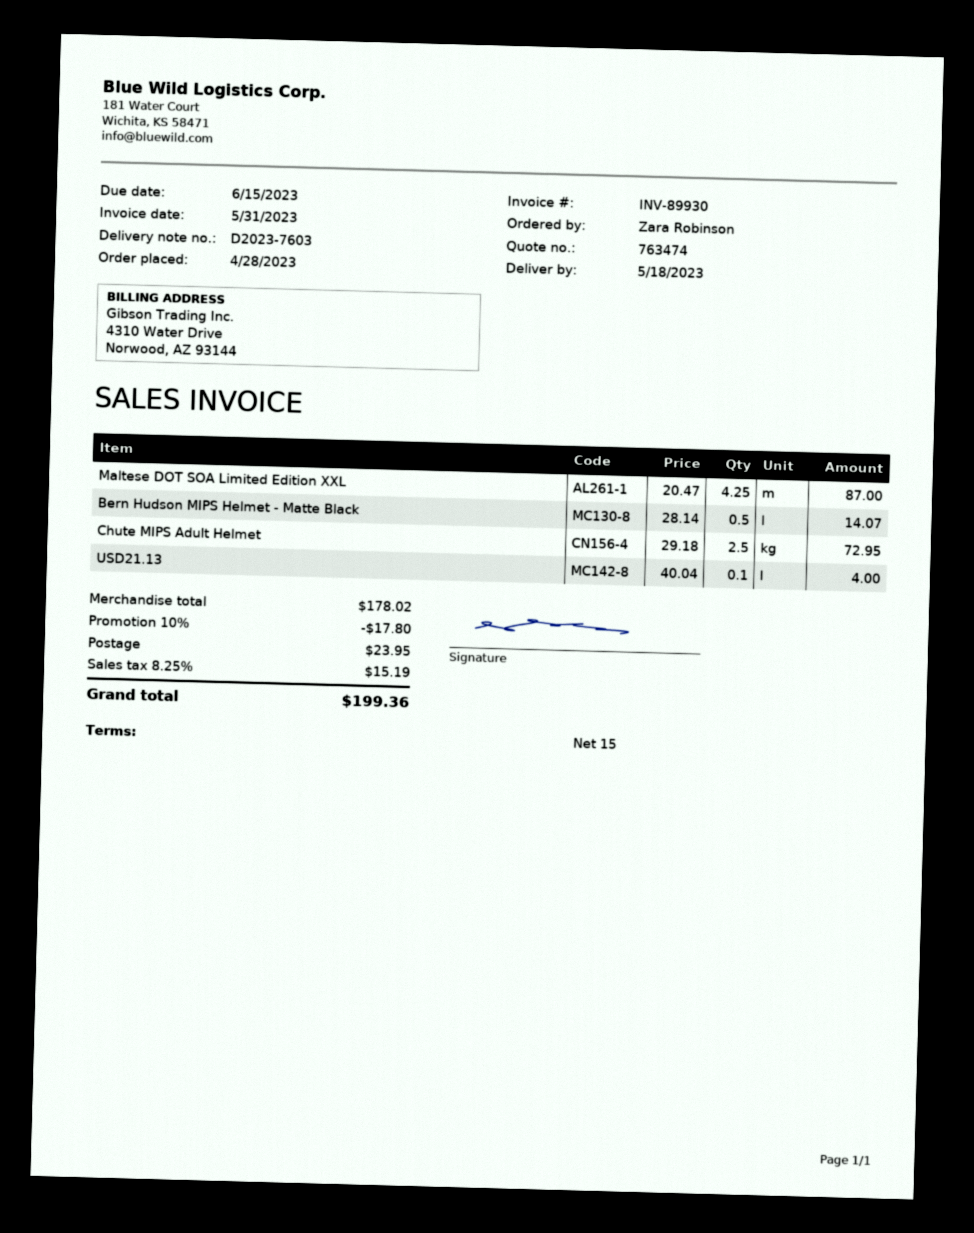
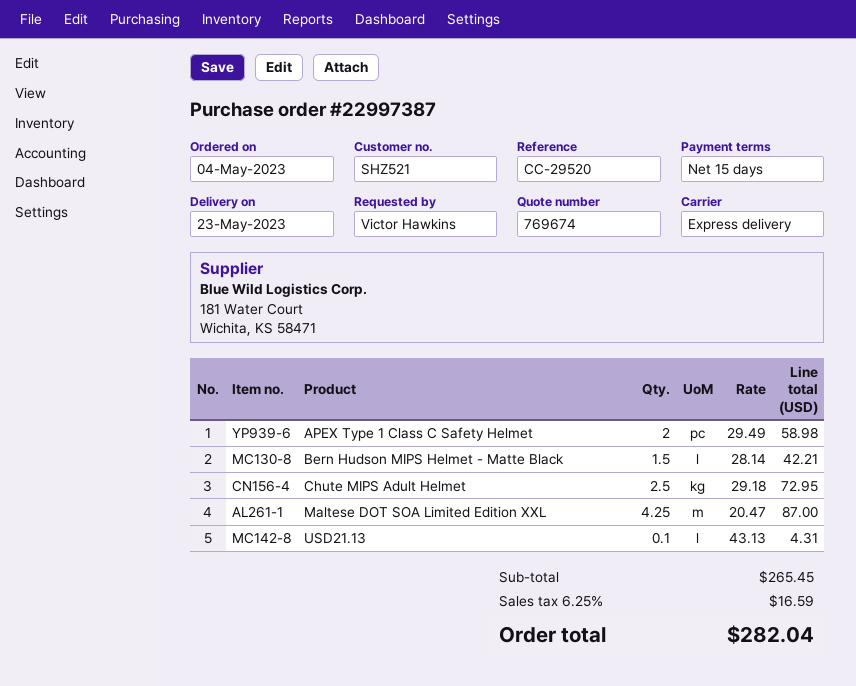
quote number: 763474 -> 769674
order date: 2023-04-28 -> 2023-05-04
delivery date: 2023-05-18 -> 2023-05-23
ordered by: Zara Robinson -> Victor Hawkins
Bern Hudson MIPS Helmet - Matte Black: 0.5 x 28.14 = 14.07 -> 1.5 x 28.14 = 42.21
USD21.13: 0.1 x 40.04 = 4.00 -> 0.1 x 43.13 = 4.31
APEX Type 1 Class C Safety Helmet: none -> 2 x 29.49 = 58.98
subtotal: 178.02 -> 265.45
discount: 10% = 17.80 -> none
shipping: 23.95 -> none
tax: 8.25% = 15.19 -> 6.25% = 16.59
total: 199.36 -> 282.04

